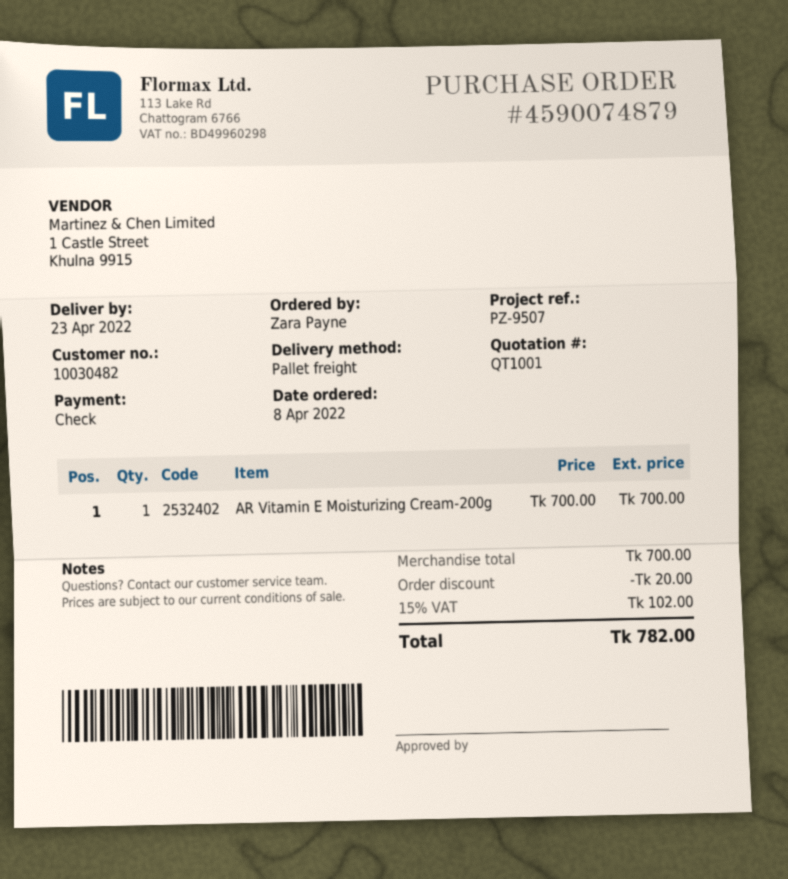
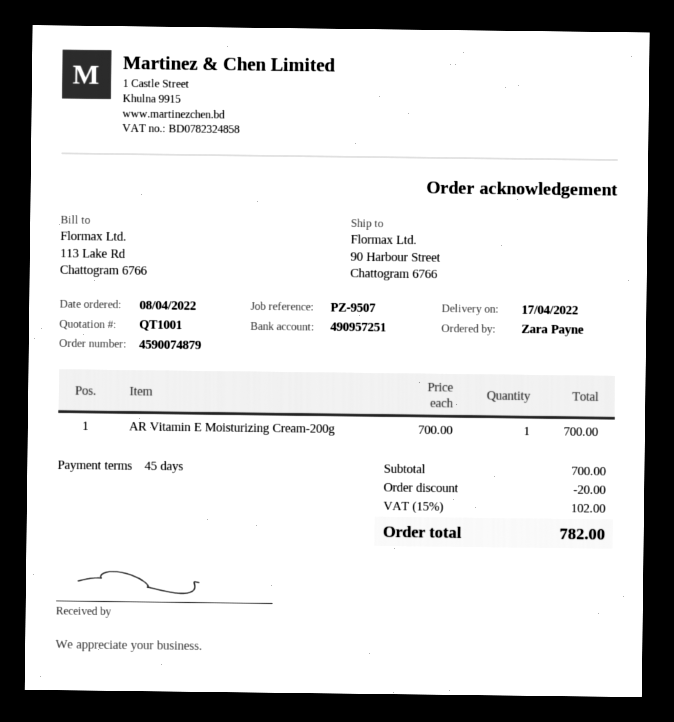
delivery date: 2022-04-23 -> 2022-04-17

